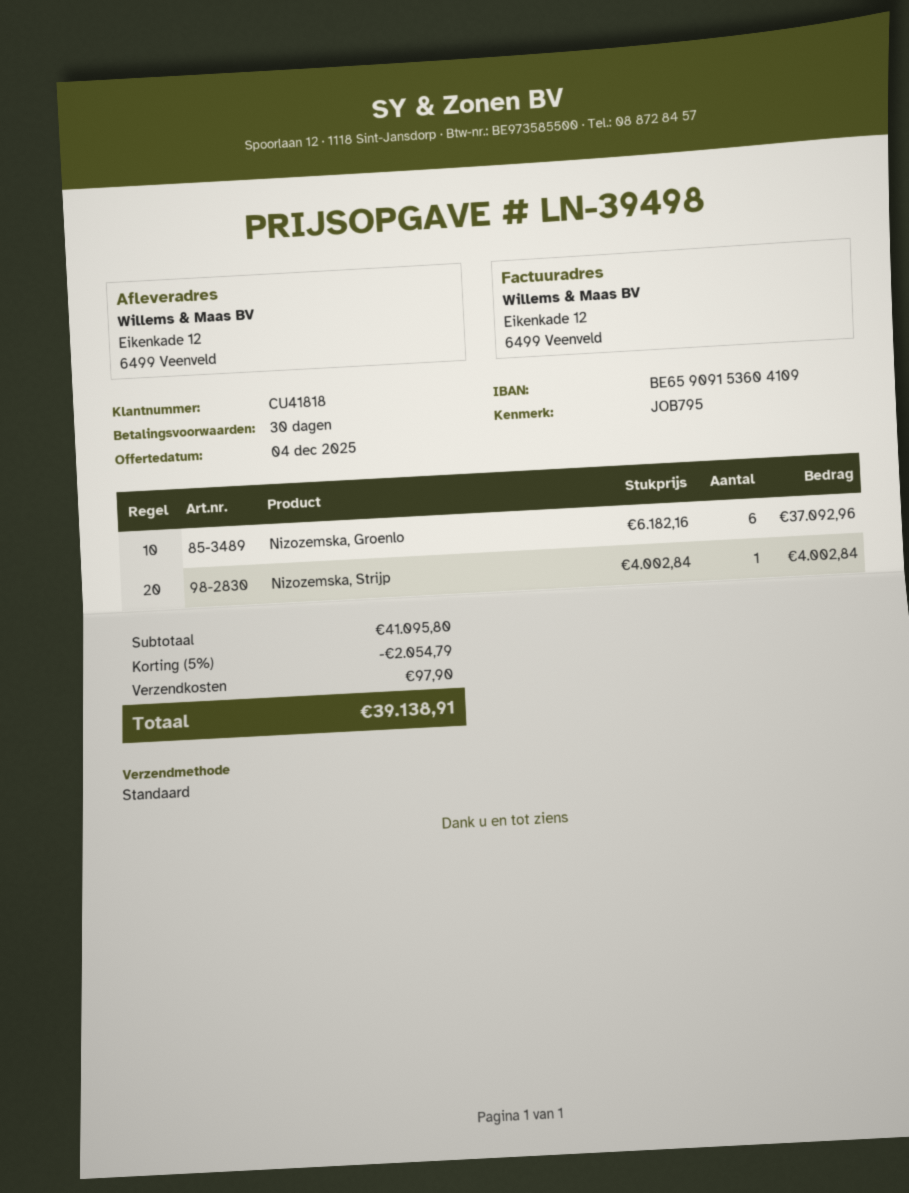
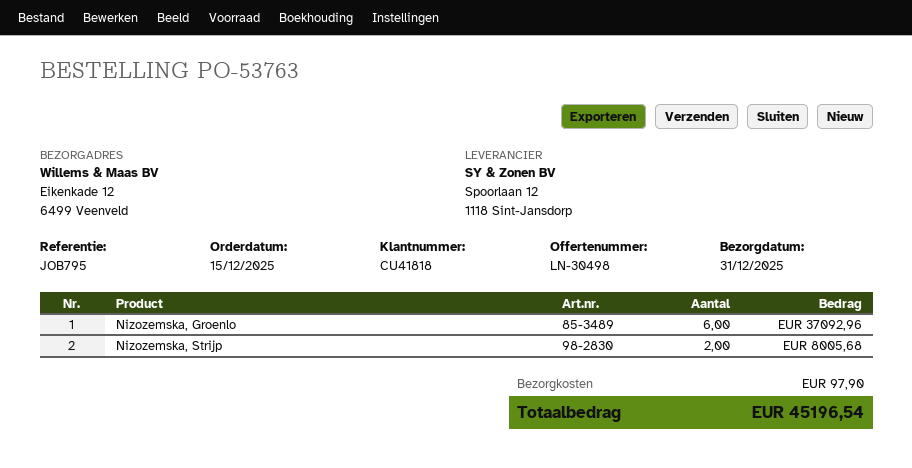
quote number: LN-39498 -> LN-30498
Nizozemska, Strijp: 1 for 4002.84 -> 2 for 8005.68
discount: 5% = 2054.79 -> none
total: 39138.91 -> 45196.54

